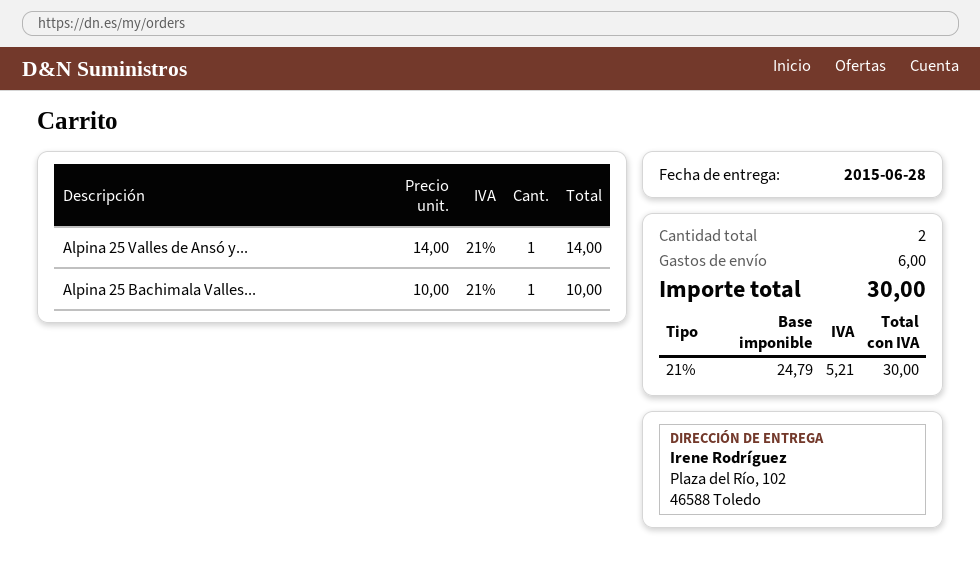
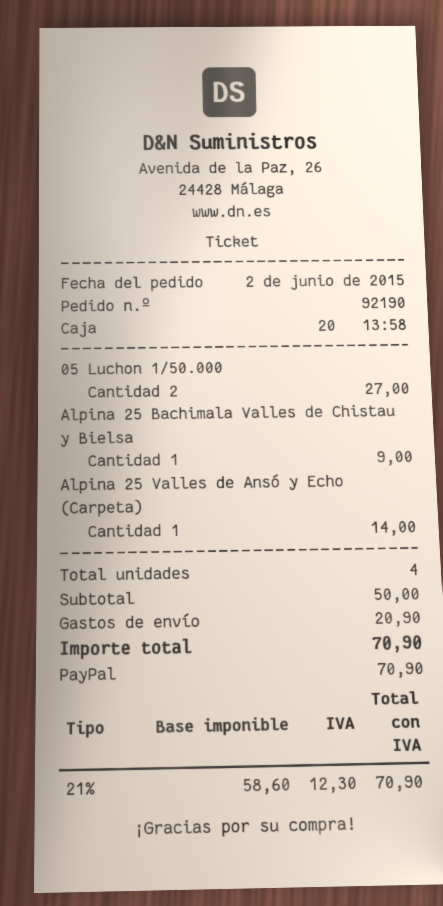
Alpina 25 Bachimala Valles...: 1 for 10.00 -> 1 for 9.00
05 Luchon 1/50.000: none -> 2 for 27.00
total quantity: 2 -> 4
shipping: 6.00 -> 20.90
net: 24.79 -> 58.60
tax: 21% = 5.21 -> 21% = 12.30
total: 30.00 -> 70.90

